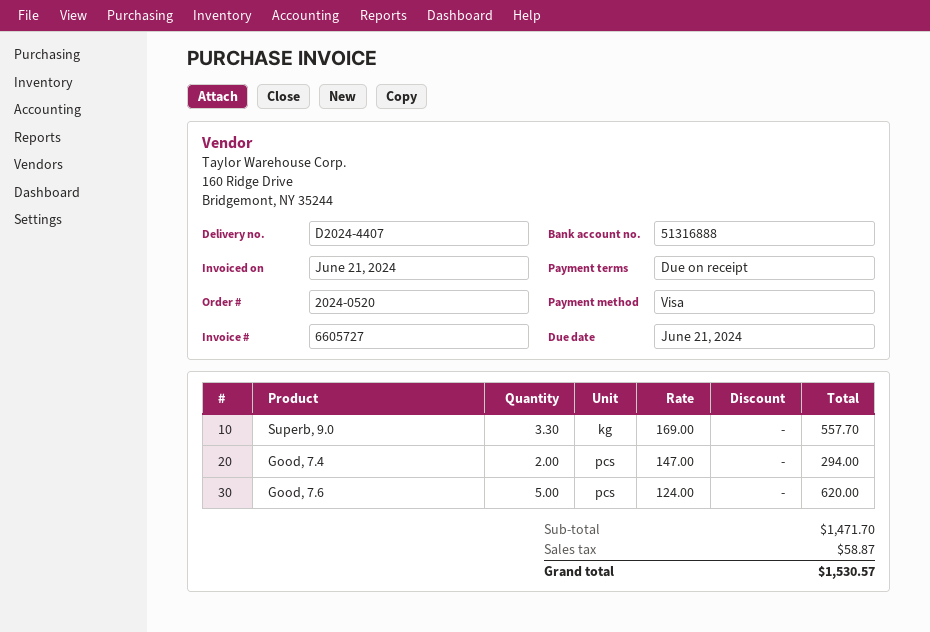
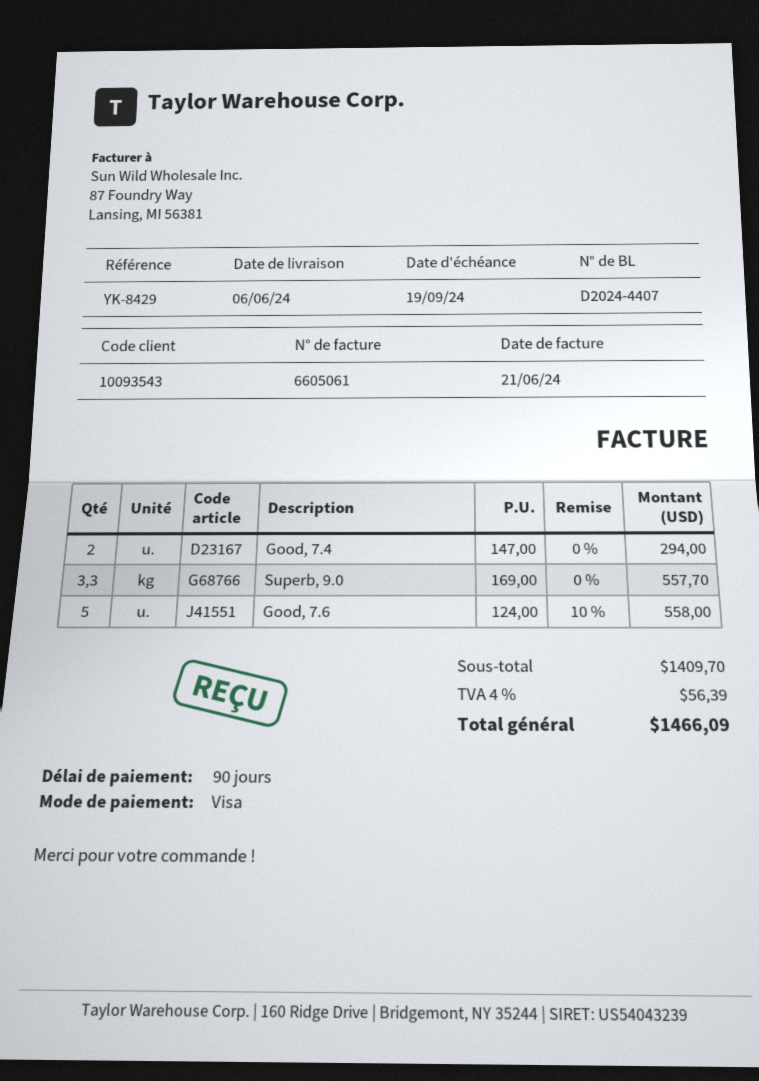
invoice number: 6605727 -> 6605061
payment terms: on receipt -> 90 days
due date: 2024-06-21 -> 2024-09-19
Good, 7.6: 5 x 124.00 = 620.00 -> 5 x 124.00 - 10% = 558.00
subtotal: 1471.70 -> 1409.70
tax: 58.87 -> 56.39
total: 1530.57 -> 1466.09

